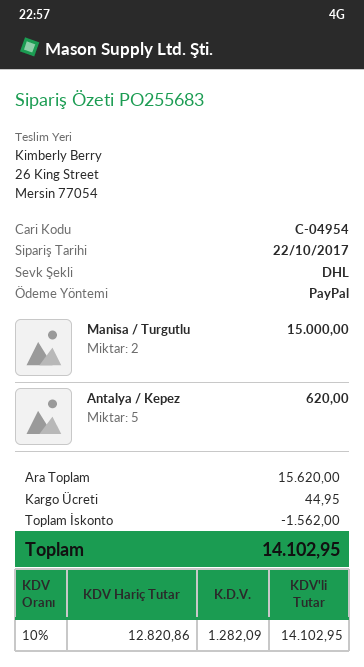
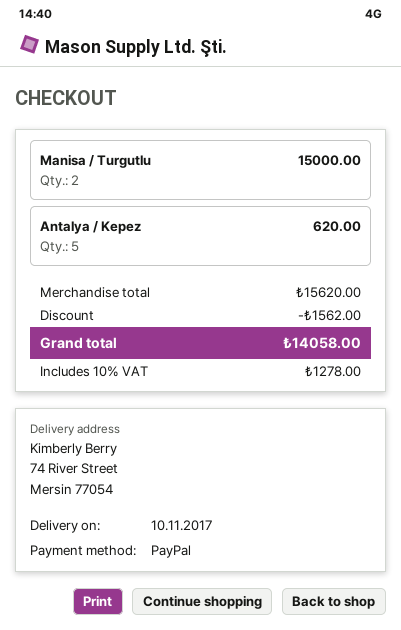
ship to: 26 King Street, Mersin 77054 -> 74 River Street, Mersin 77054
shipping: 44.95 -> none
tax: 10% = 1282.09 -> 10% = 1278.00
total: 14102.95 -> 14058.00

